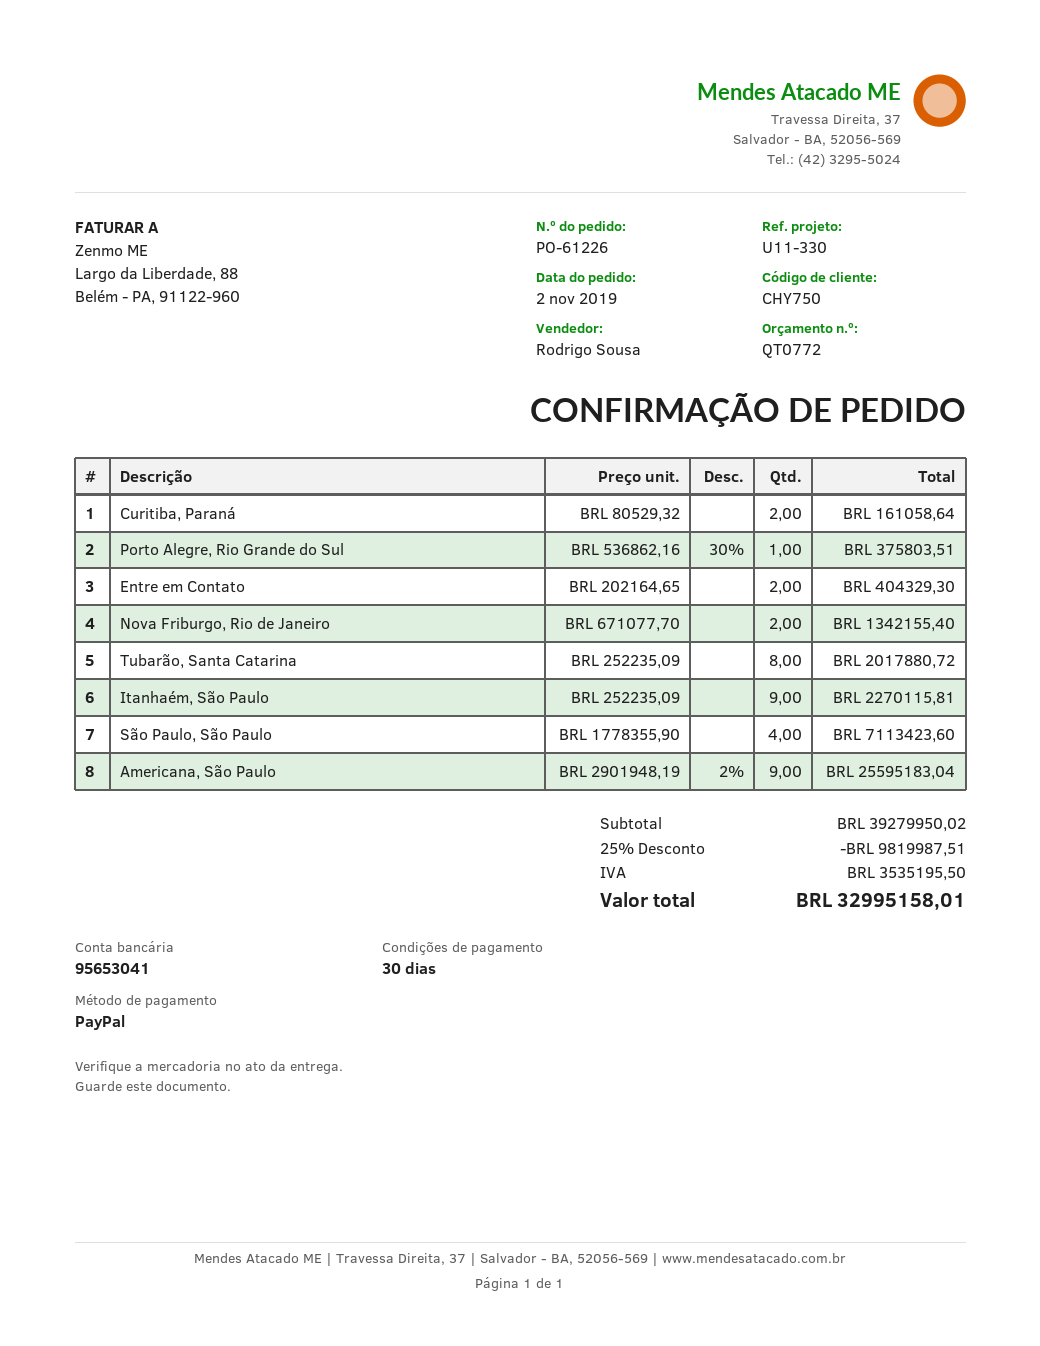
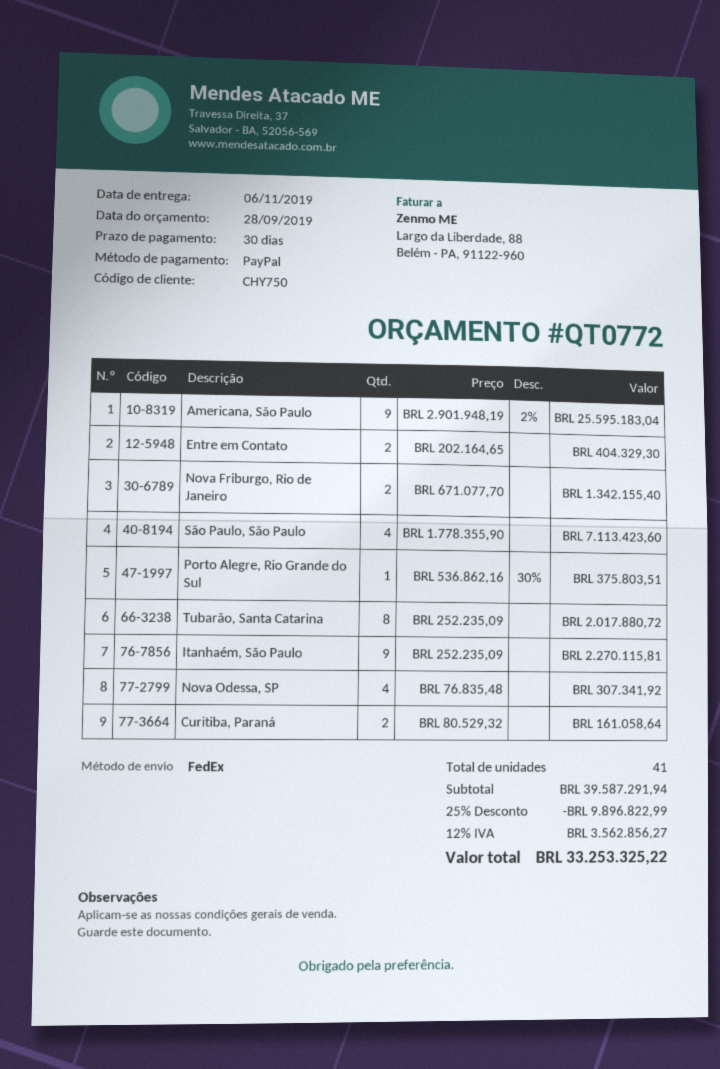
Nova Odessa, SP: none -> 4 x 76835.48 = 307341.92
subtotal: 39279950.02 -> 39587291.94
discount: 25% = 9819987.51 -> 25% = 9896822.99
tax: 3535195.50 -> 3562856.27
total: 32995158.01 -> 33253325.22

